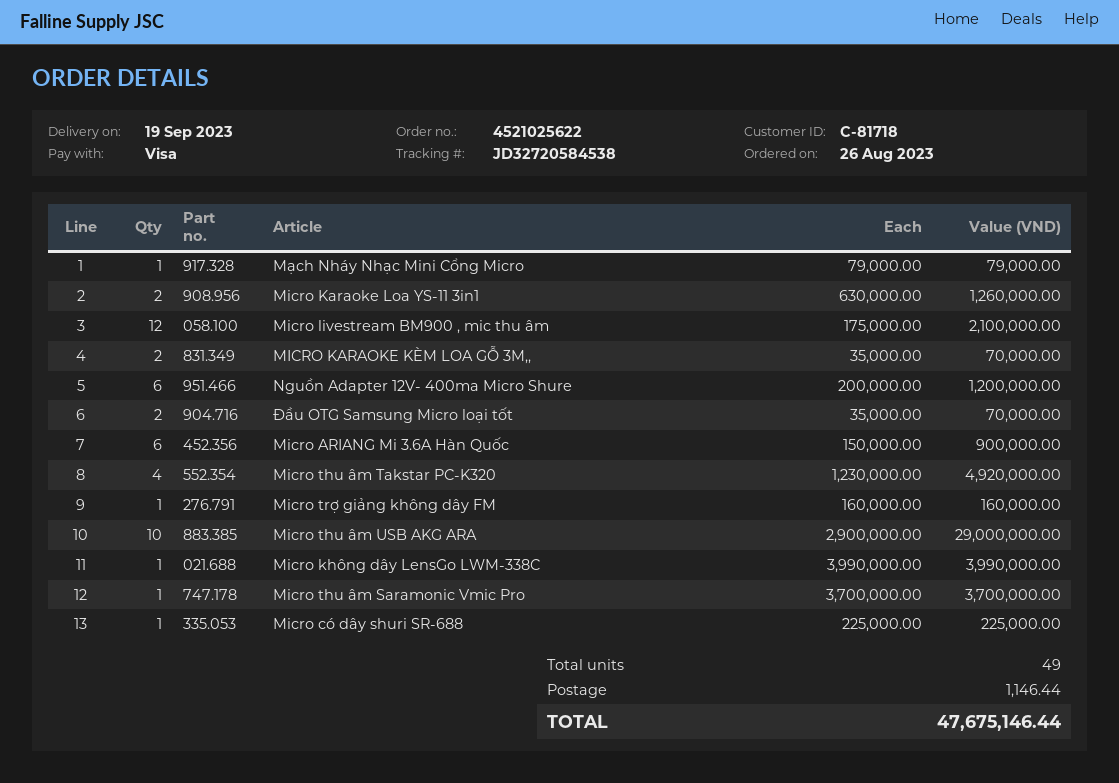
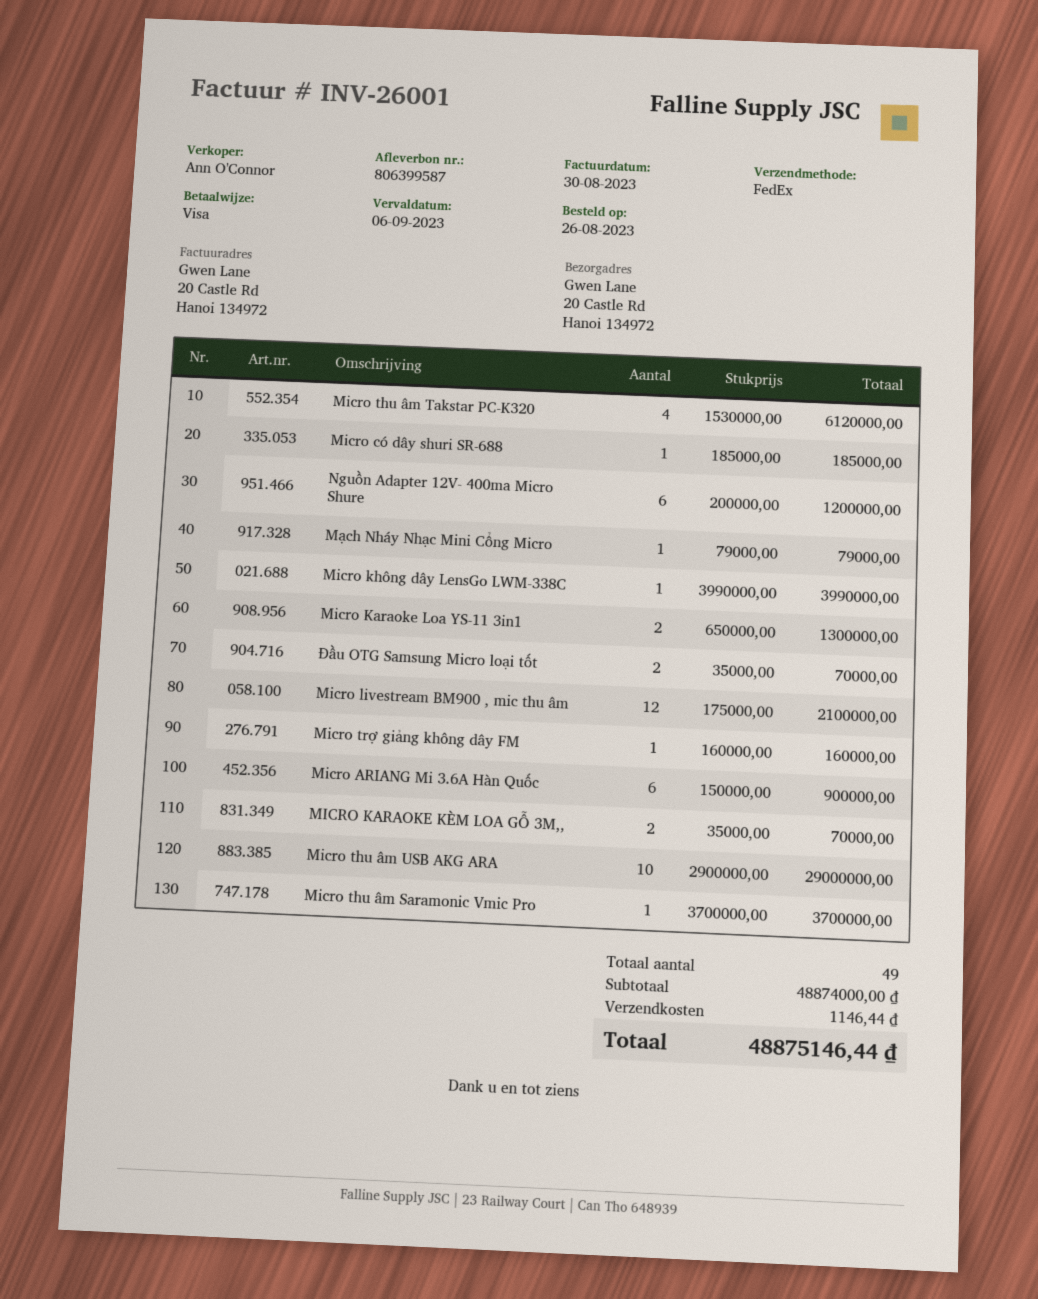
Micro Karaoke Loa YS-11 3in1: 2 x 630000.00 = 1260000.00 -> 2 x 650000.00 = 1300000.00
Micro thu âm Takstar PC-K320: 4 x 1230000.00 = 4920000.00 -> 4 x 1530000.00 = 6120000.00
Micro có dây shuri SR-688: 1 x 225000.00 = 225000.00 -> 1 x 185000.00 = 185000.00
total: 47675146.44 -> 48875146.44

